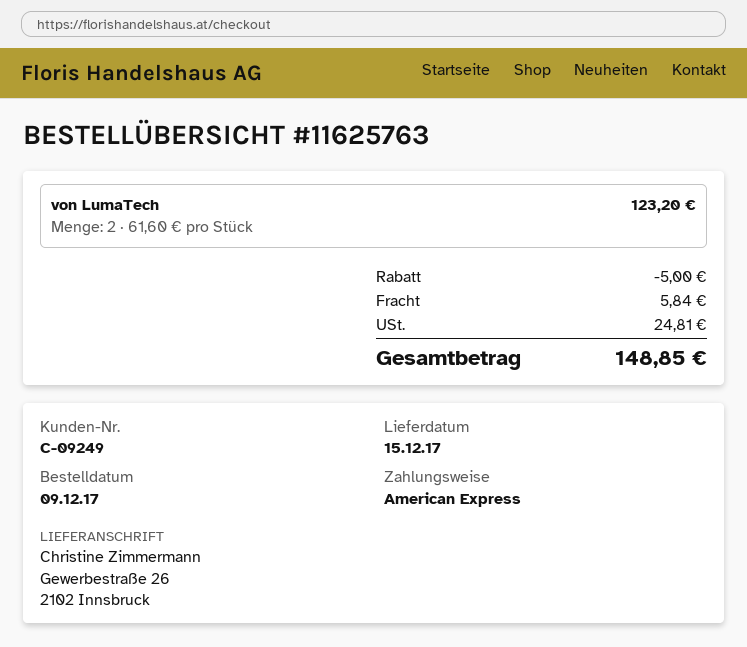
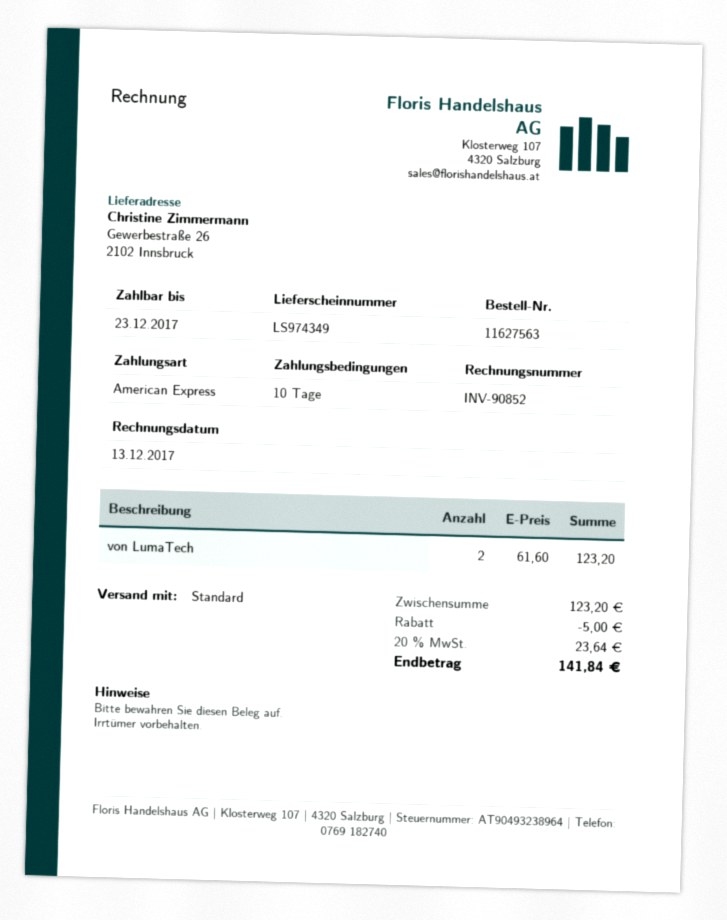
order number: 11625763 -> 11627563
shipping: 5.84 -> none
tax: 24.81 -> 23.64
total: 148.85 -> 141.84

